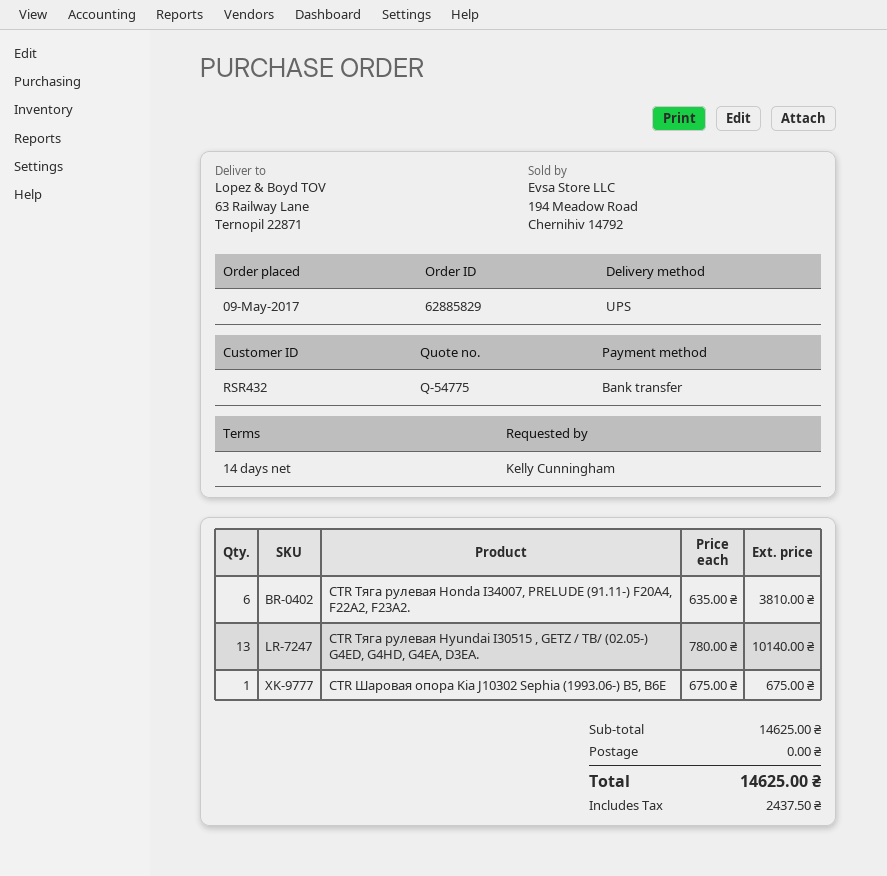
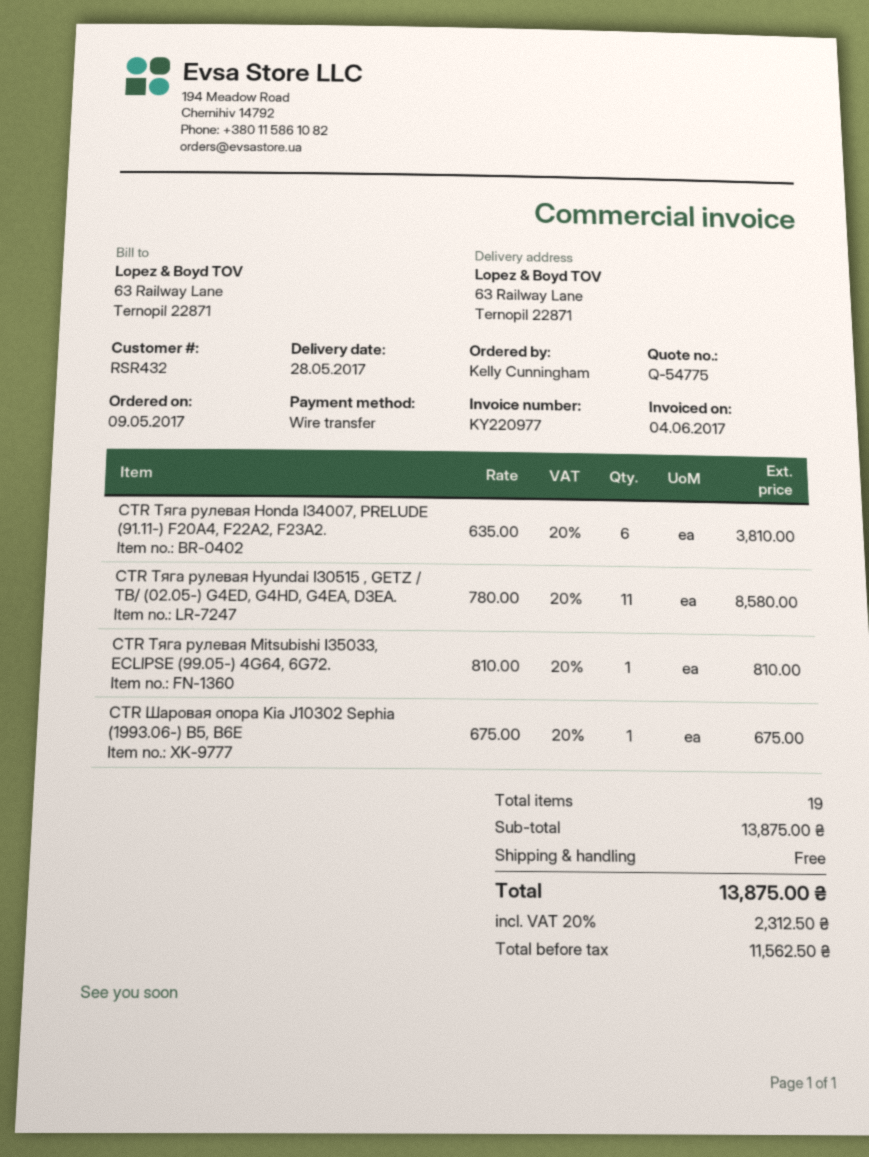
CTR Тяга рулевая Hyundai I30515 , GETZ / TB/ (02.05-) G4ED, G4HD, G4EA, D3EA.: 13 x 780.00 = 10140.00 -> 11 x 780.00 = 8580.00
CTR Тяга рулевая Mitsubishi I35033, ECLIPSE (99.05-) 4G64, 6G72.: none -> 1 x 810.00 = 810.00
subtotal: 14625.00 -> 13875.00
tax: 2437.50 -> 2312.50
total: 14625.00 -> 13875.00

